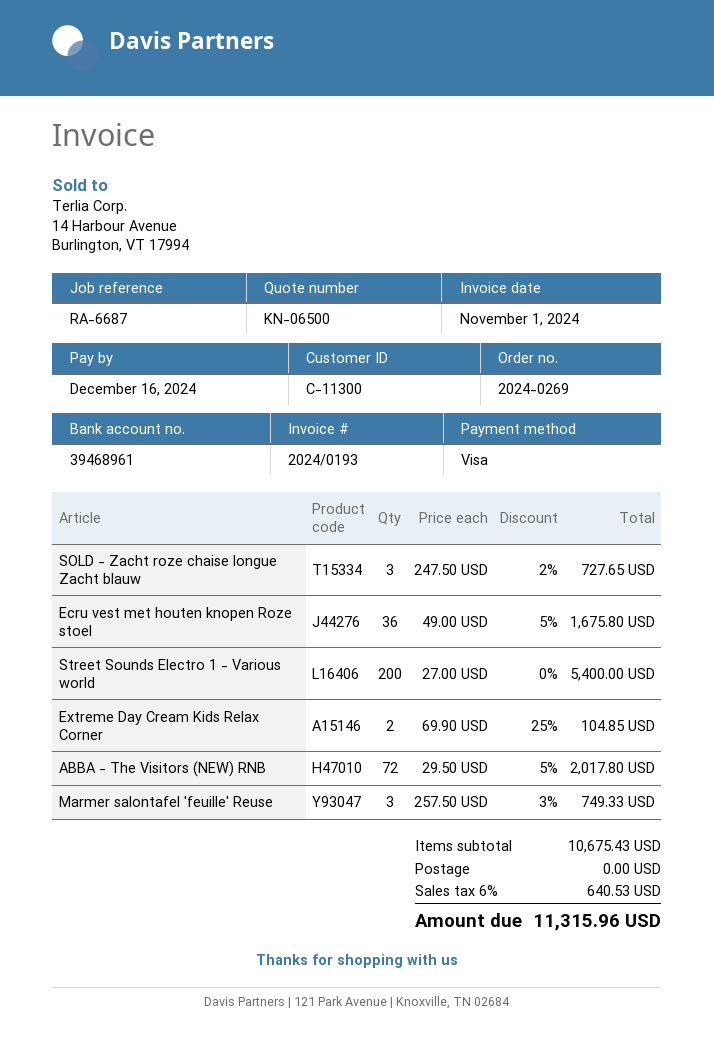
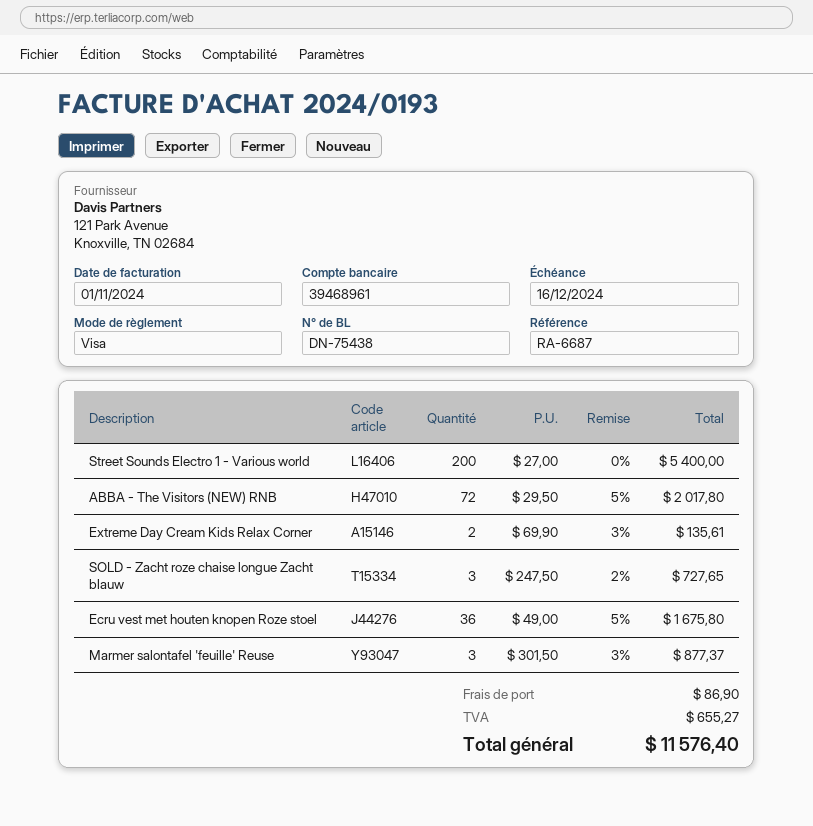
Extreme Day Cream Kids Relax Corner: 2 x 69.90 - 25% = 104.85 -> 2 x 69.90 - 3% = 135.61
Marmer salontafel 'feuille' Reuse: 3 x 257.50 - 3% = 749.33 -> 3 x 301.50 - 3% = 877.37
shipping: 0.00 -> 86.90
tax: 640.53 -> 655.27
total: 11315.96 -> 11576.40

